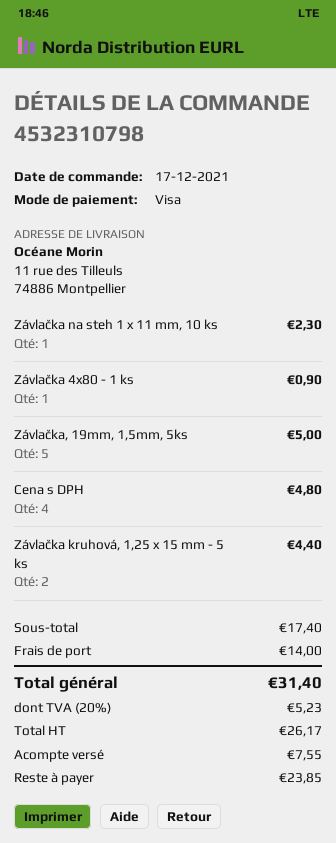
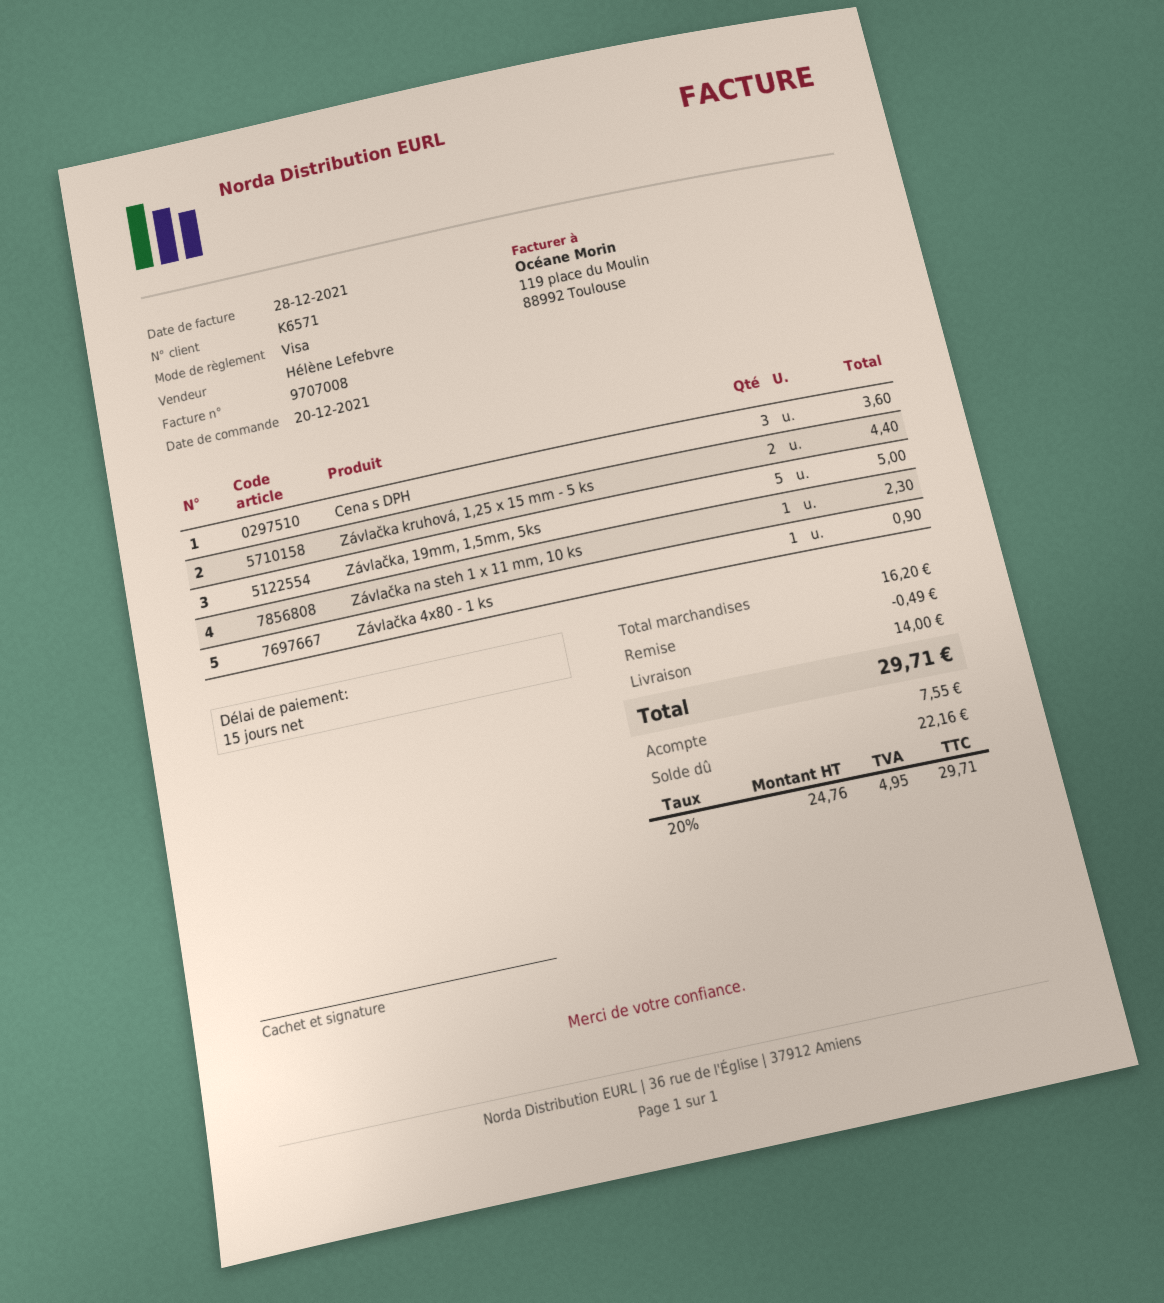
order date: 2021-12-17 -> 2021-12-20
Cena s DPH: 4 for 4.80 -> 3 for 3.60
subtotal: 17.40 -> 16.20
discount: none -> 0.49
net: 26.17 -> 24.76
tax: 20% = 5.23 -> 20% = 4.95
total: 31.40 -> 29.71
balance: 23.85 -> 22.16

